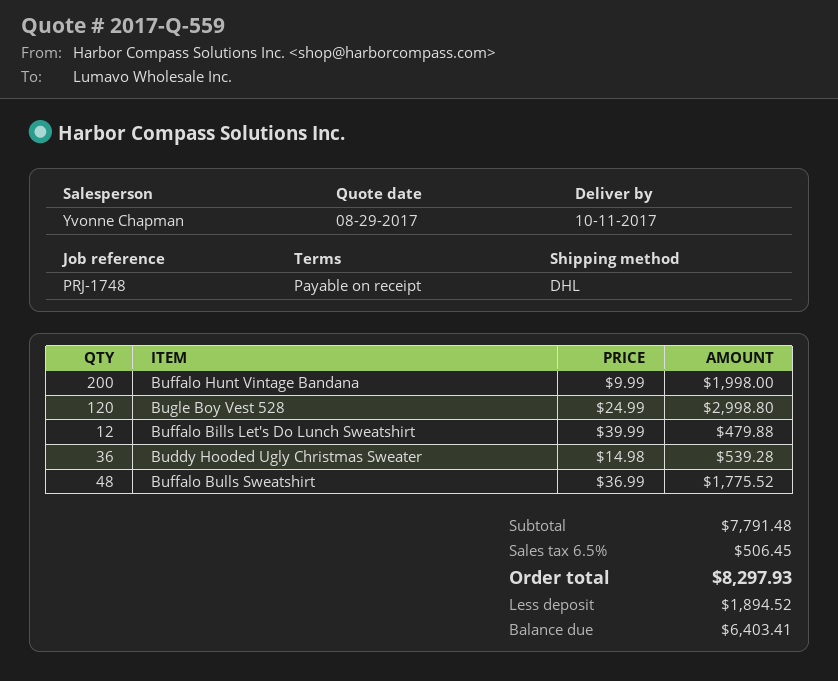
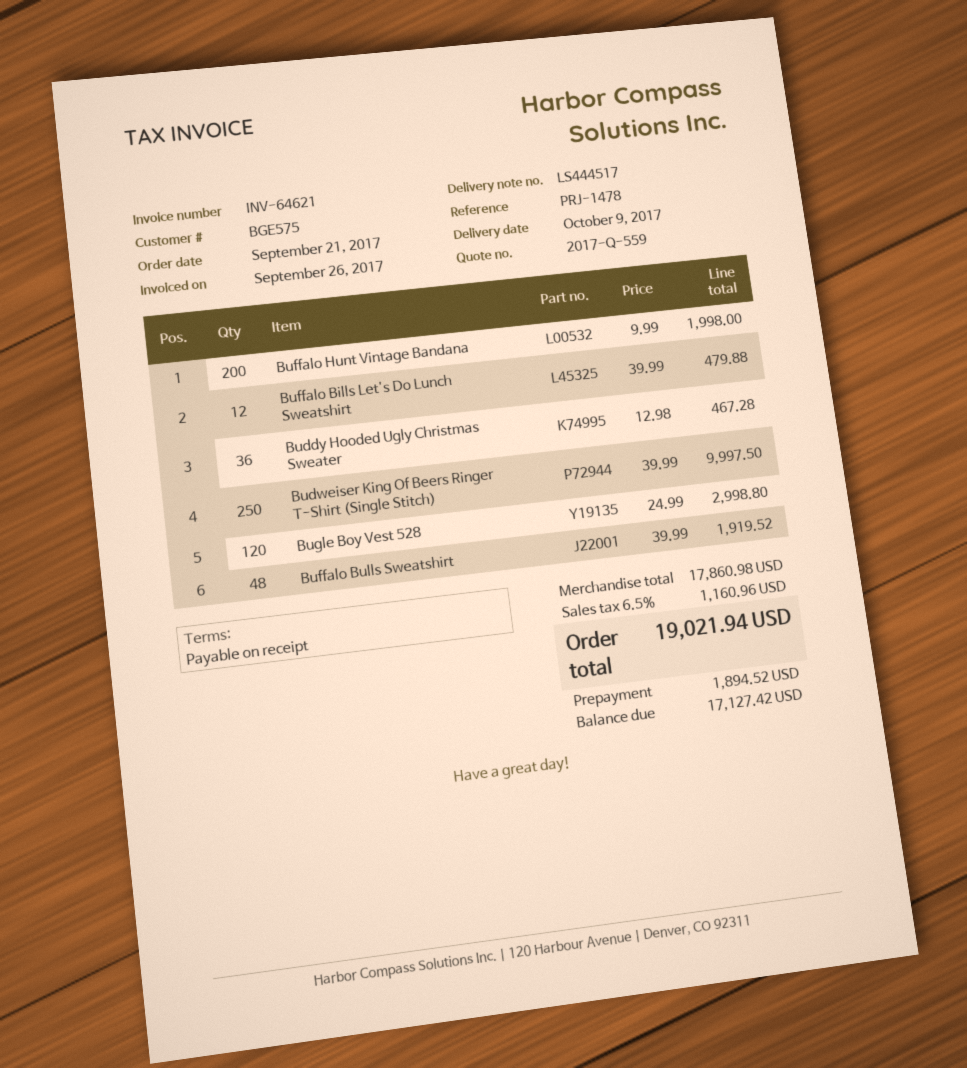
delivery date: 2017-10-11 -> 2017-10-09
reference: PRJ-1748 -> PRJ-1478
Buddy Hooded Ugly Christmas Sweater: 36 x 14.98 = 539.28 -> 36 x 12.98 = 467.28
Buffalo Bulls Sweatshirt: 48 x 36.99 = 1775.52 -> 48 x 39.99 = 1919.52
Budweiser King Of Beers Ringer T-Shirt (Single Stitch): none -> 250 x 39.99 = 9997.50
subtotal: 7791.48 -> 17860.98
tax: 6.5% = 506.45 -> 6.5% = 1160.96
total: 8297.93 -> 19021.94
balance: 6403.41 -> 17127.42

